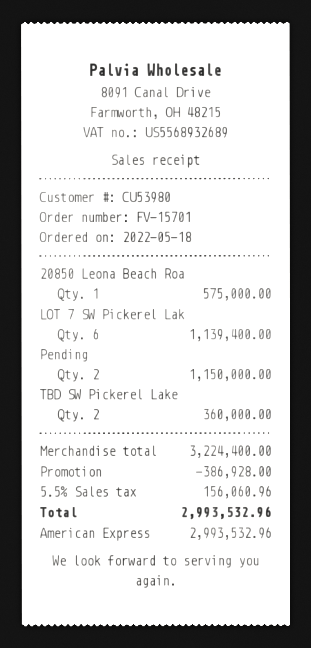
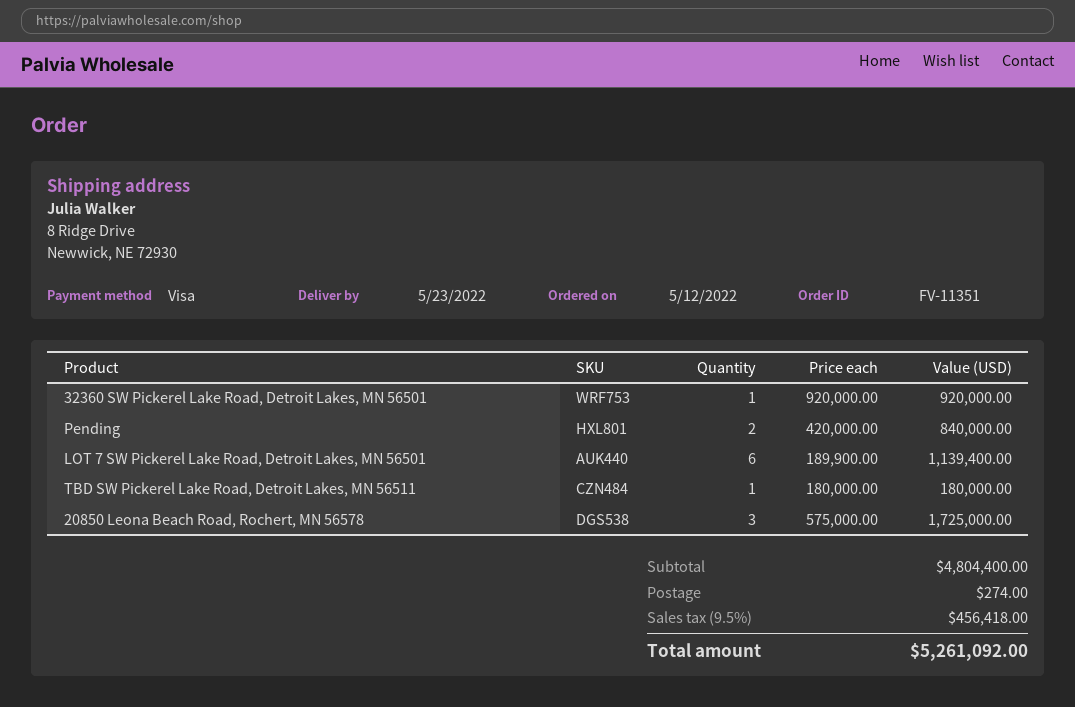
order number: FV-15701 -> FV-11351
order date: 2022-05-18 -> 2022-05-12
payment method: American Express -> Visa
20850 Leona Beach Roa: 1 for 575000.00 -> 3 for 1725000.00
Pending: 2 for 1150000.00 -> 2 for 840000.00
TBD SW Pickerel Lake: 2 for 360000.00 -> 1 for 180000.00
32360 SW Pickerel Lake Road, Detroit Lakes, MN 56501: none -> 1 for 920000.00
subtotal: 3224400.00 -> 4804400.00
discount: 386928.00 -> none
shipping: none -> 274.00
tax: 5.5% = 156060.96 -> 9.5% = 456418.00
total: 2993532.96 -> 5261092.00

